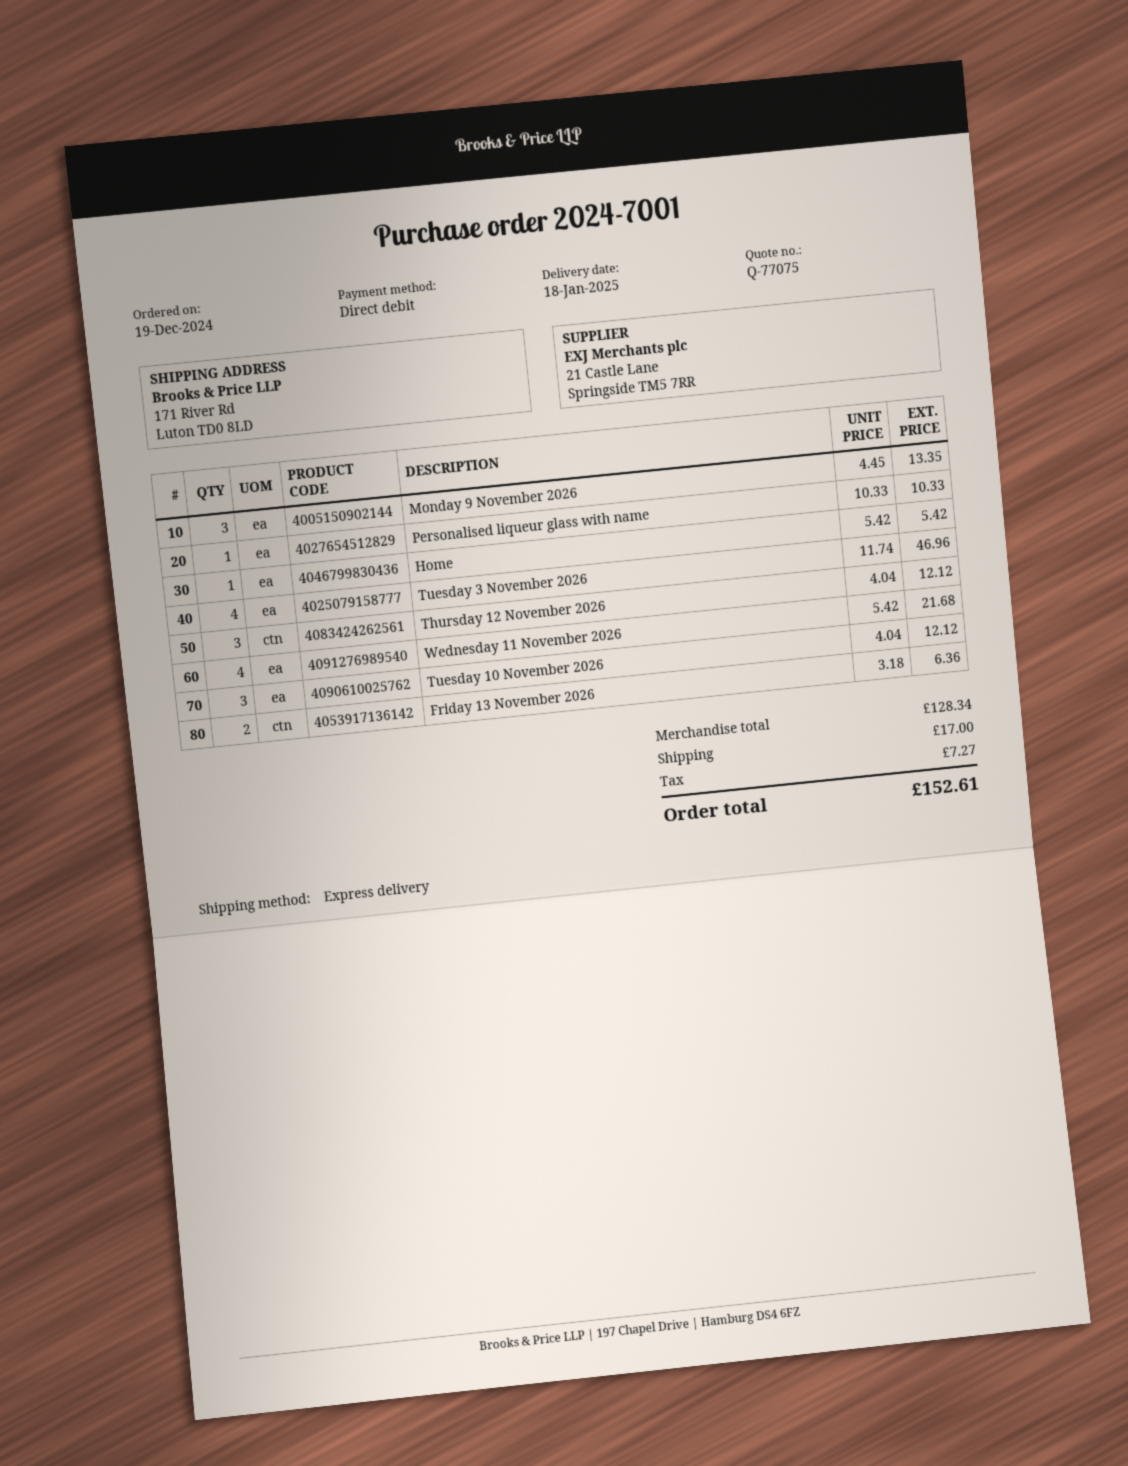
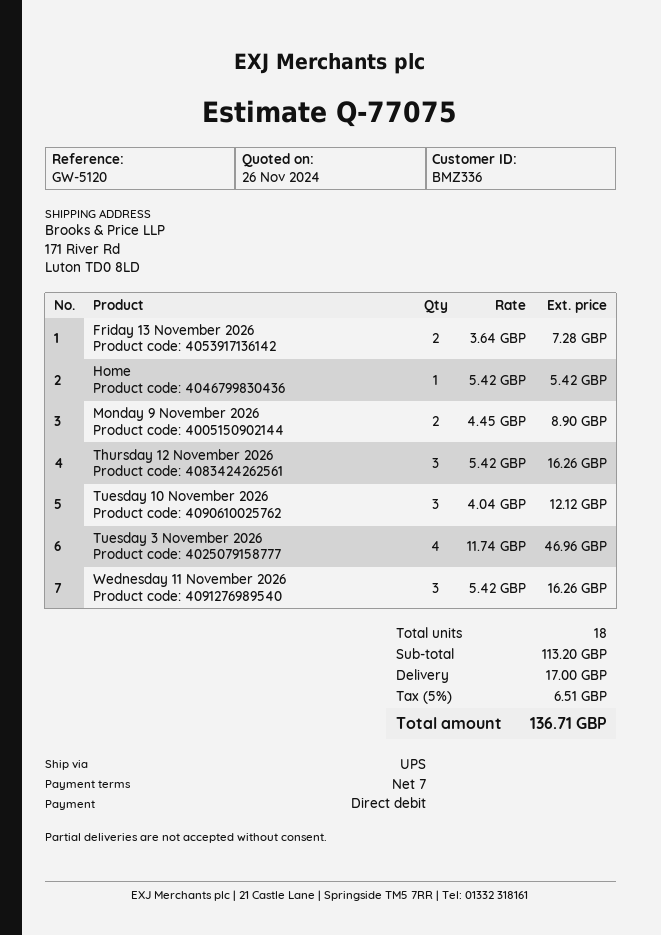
shipping method: express -> UPS
Monday 9 November 2026: 3 x 4.45 = 13.35 -> 2 x 4.45 = 8.90
Personalised liqueur glass with name: 1 x 10.33 = 10.33 -> none
Thursday 12 November 2026: 3 x 4.04 = 12.12 -> 3 x 5.42 = 16.26
Wednesday 11 November 2026: 4 x 5.42 = 21.68 -> 3 x 5.42 = 16.26
Friday 13 November 2026: 2 x 3.18 = 6.36 -> 2 x 3.64 = 7.28
subtotal: 128.34 -> 113.20
tax: 7.27 -> 6.51
total: 152.61 -> 136.71

